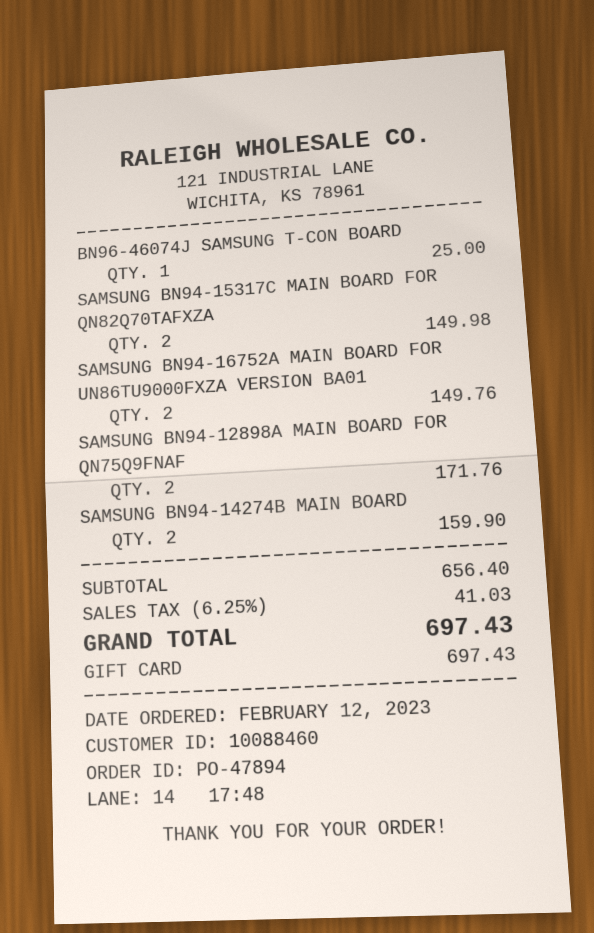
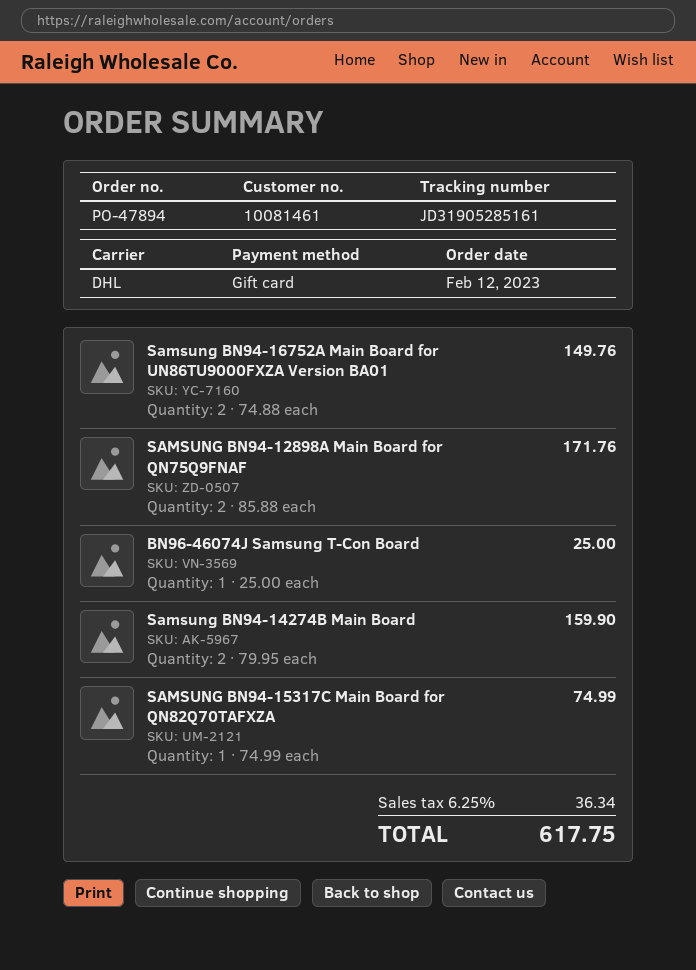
customer number: 10088460 -> 10081461
SAMSUNG BN94-15317C MAIN BOARD FOR QN82Q70TAFXZA: 2 for 149.98 -> 1 for 74.99
tax: 6.25% = 41.03 -> 6.25% = 36.34
total: 697.43 -> 617.75

